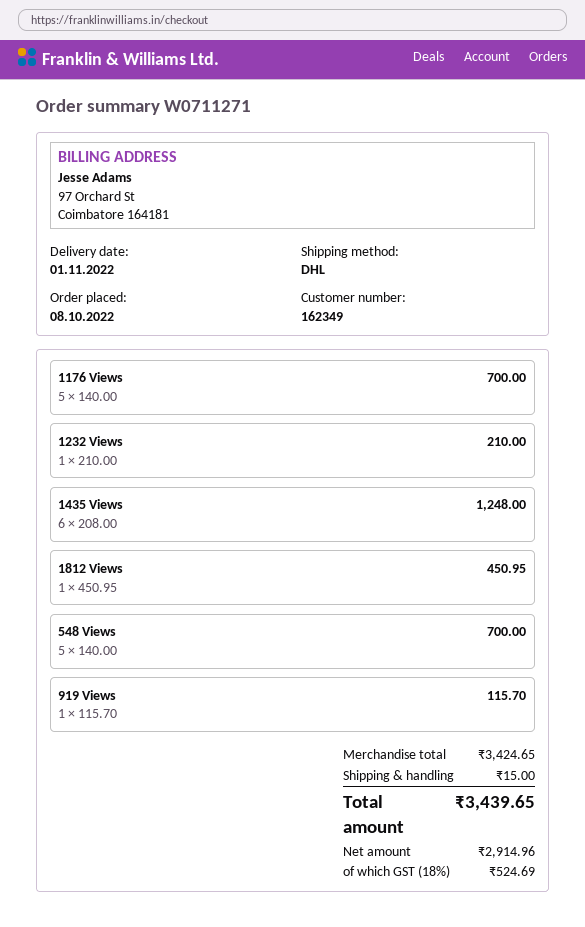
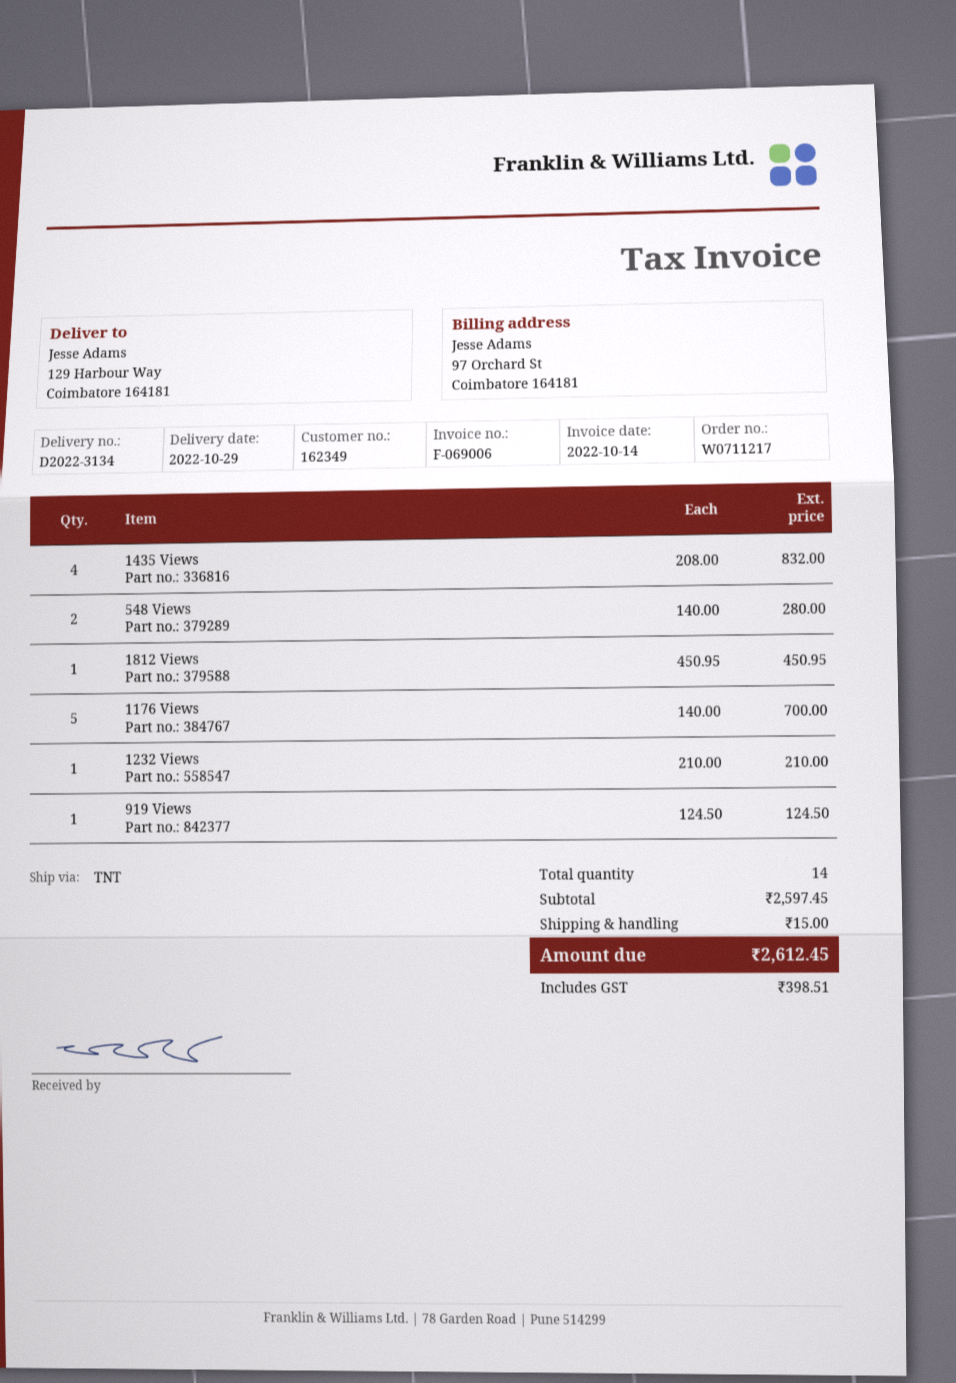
order number: W0711271 -> W0711217
delivery date: 2022-11-01 -> 2022-10-29
shipping method: DHL -> TNT
1435 Views: 6 x 208.00 = 1248.00 -> 4 x 208.00 = 832.00
548 Views: 5 x 140.00 = 700.00 -> 2 x 140.00 = 280.00
919 Views: 1 x 115.70 = 115.70 -> 1 x 124.50 = 124.50
subtotal: 3424.65 -> 2597.45
tax: 524.69 -> 398.51
total: 3439.65 -> 2612.45

